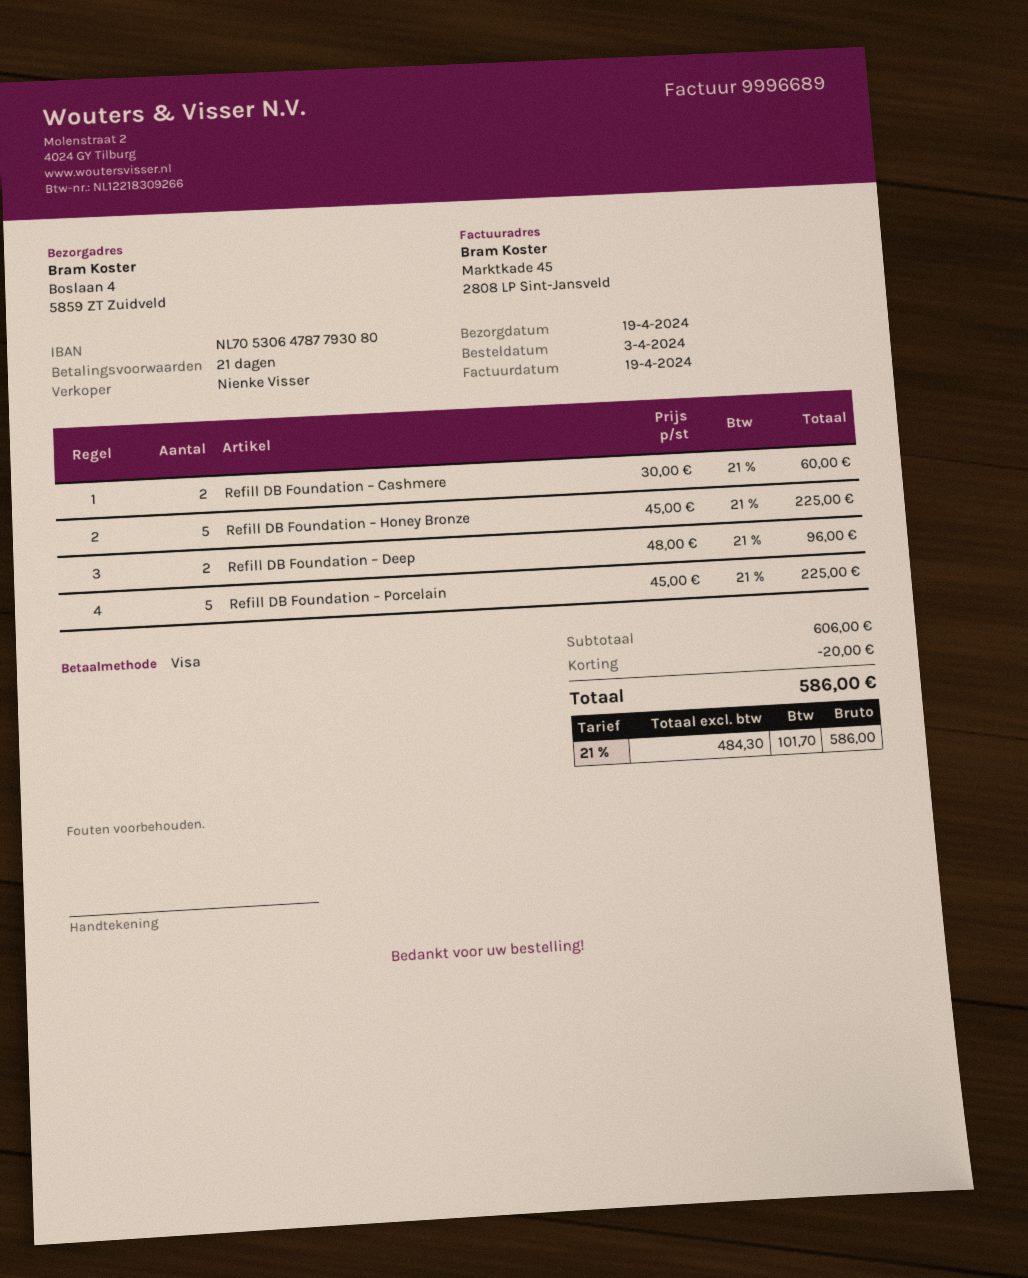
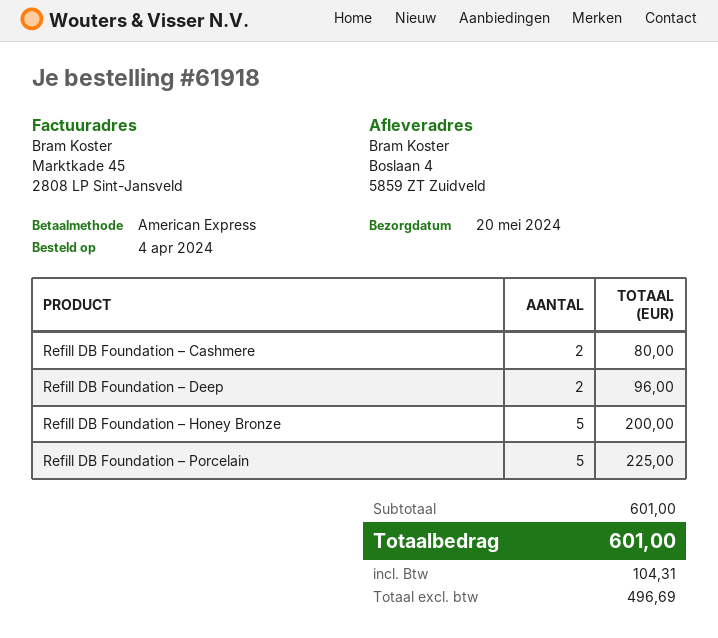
order date: 2024-04-03 -> 2024-04-04
delivery date: 2024-04-19 -> 2024-05-20
payment method: Visa -> American Express
Refill DB Foundation – Cashmere: 2 for 60.00 -> 2 for 80.00
Refill DB Foundation – Honey Bronze: 5 for 225.00 -> 5 for 200.00
subtotal: 606.00 -> 601.00
discount: 20.00 -> none
net: 484.30 -> 496.69
tax: 101.70 -> 104.31
total: 586.00 -> 601.00

